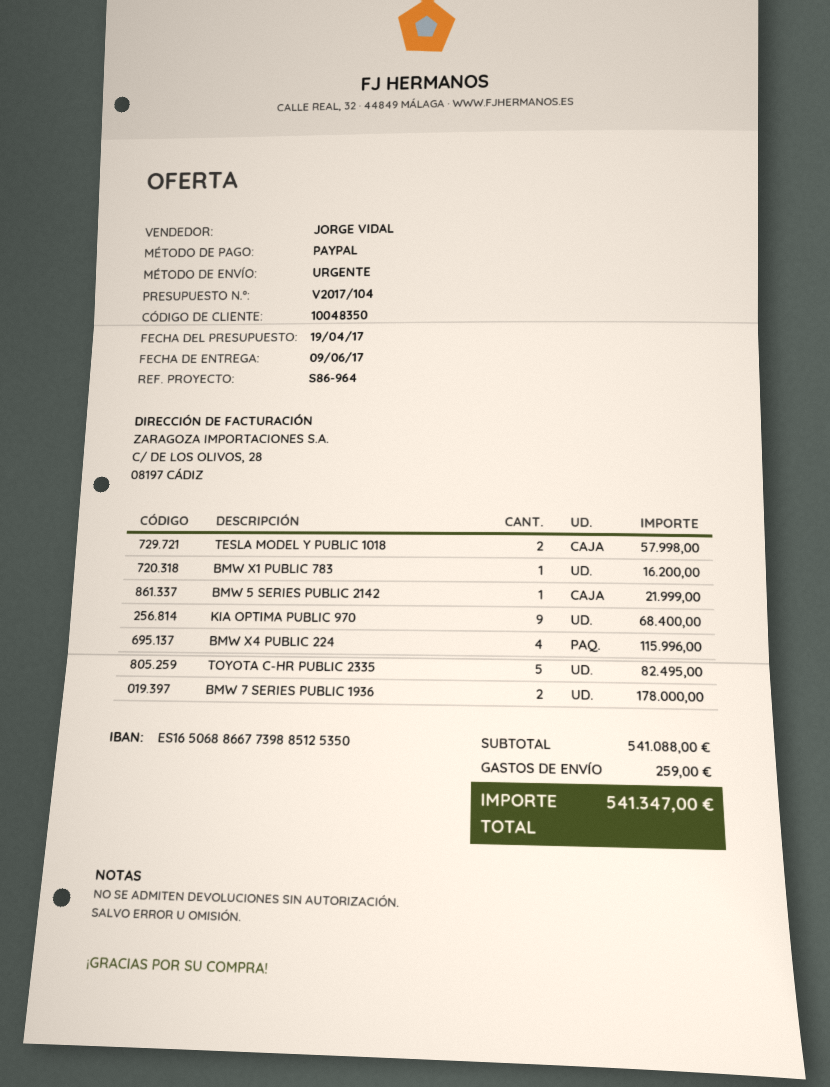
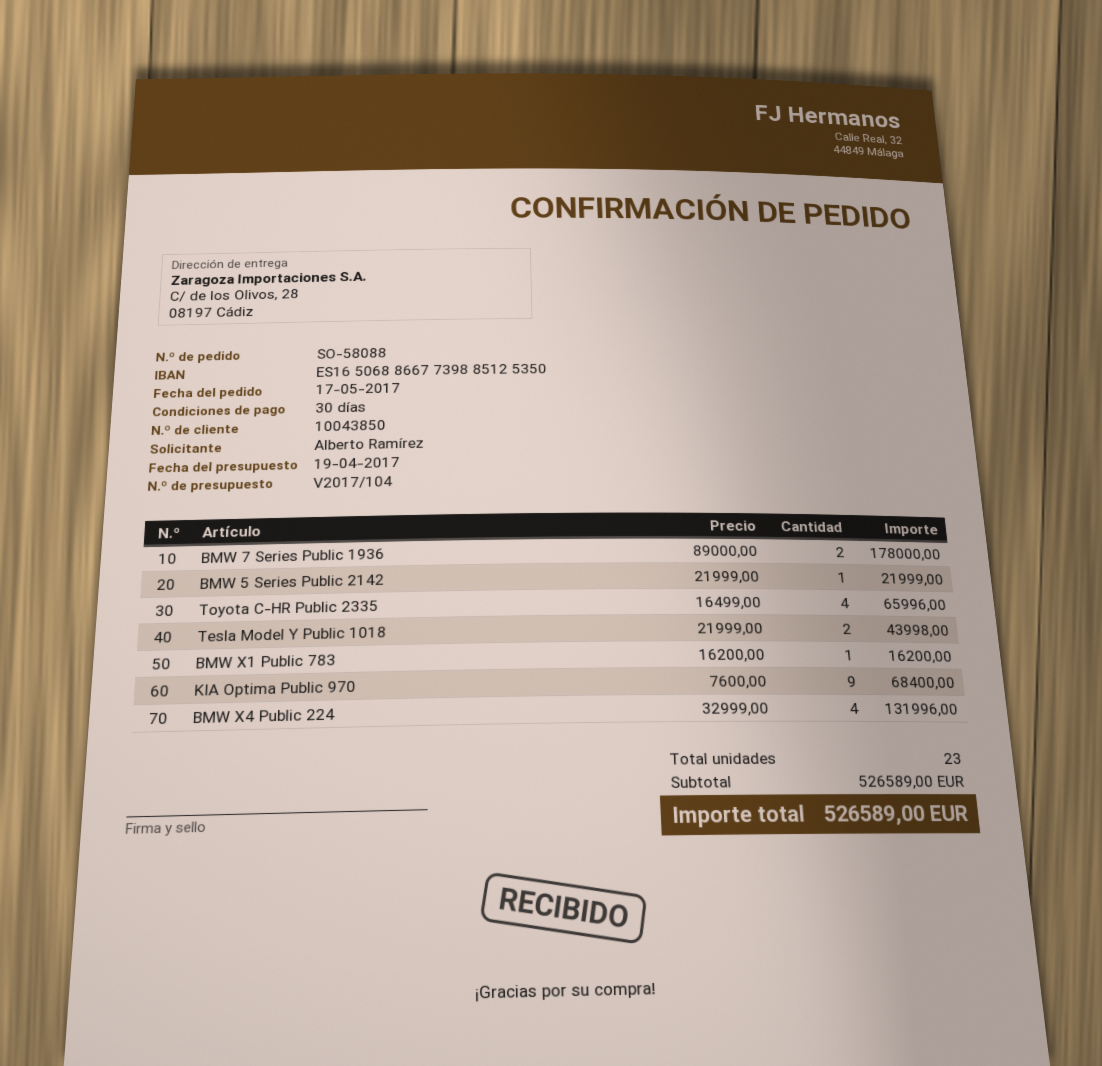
customer number: 10048350 -> 10043850
TESLA MODEL Y PUBLIC 1018: 2 for 57998.00 -> 2 for 43998.00
BMW X4 PUBLIC 224: 4 for 115996.00 -> 4 for 131996.00
TOYOTA C-HR PUBLIC 2335: 5 for 82495.00 -> 4 for 65996.00
subtotal: 541088.00 -> 526589.00
shipping: 259.00 -> none
total: 541347.00 -> 526589.00

